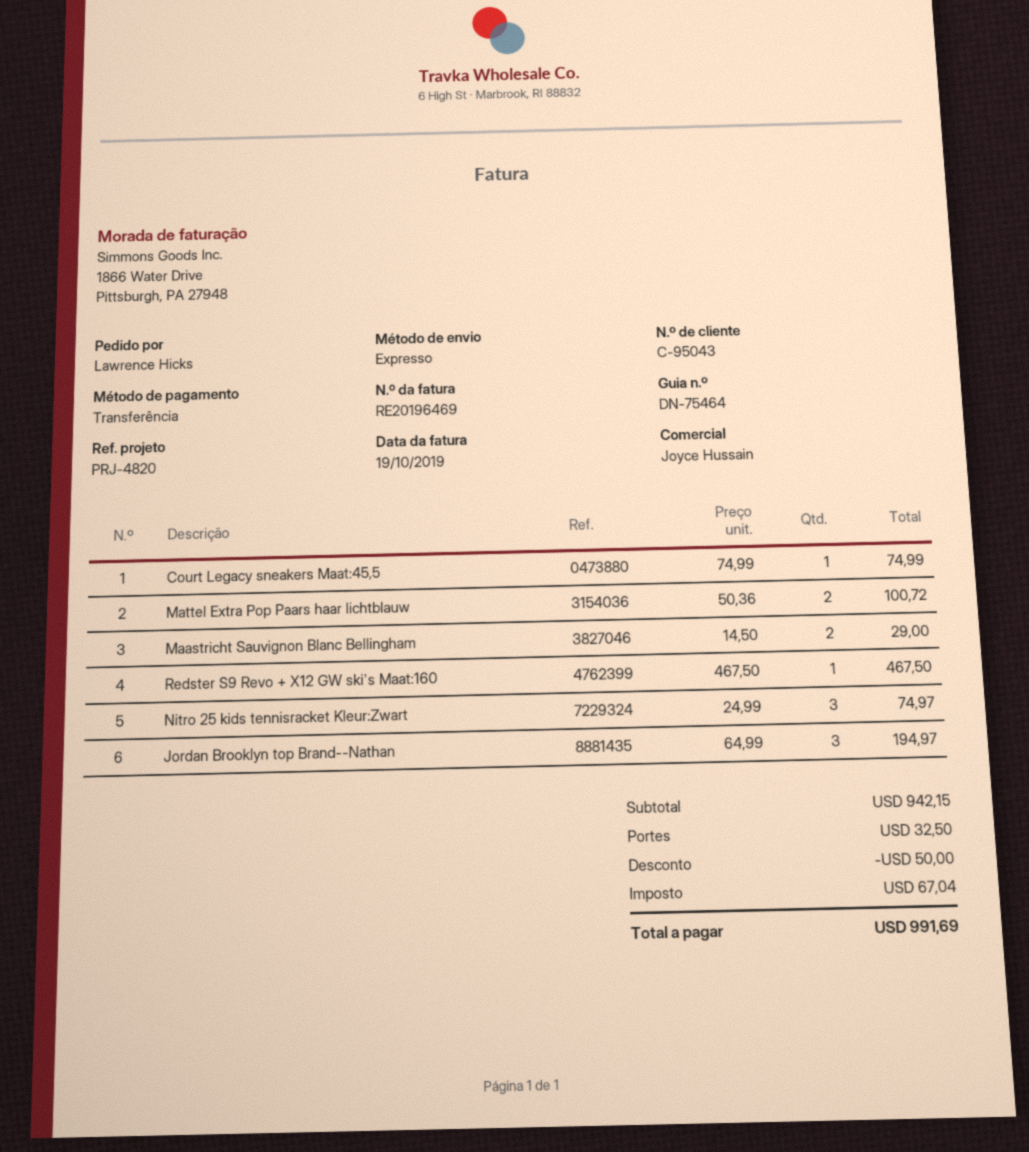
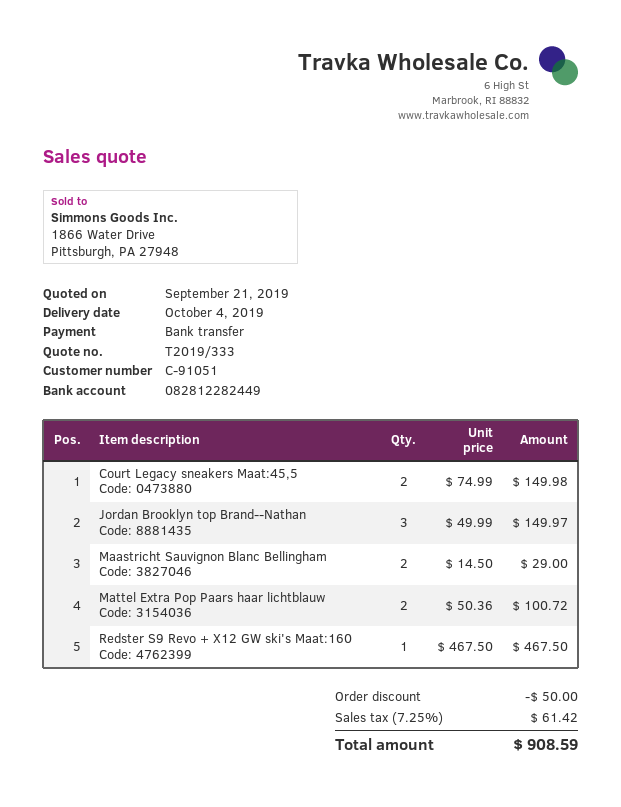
customer number: C-95043 -> C-91051
Court Legacy sneakers Maat:45,5: 1 x 74.99 = 74.99 -> 2 x 74.99 = 149.98
Nitro 25 kids tennisracket Kleur:Zwart: 3 x 24.99 = 74.97 -> none
Jordan Brooklyn top Brand--Nathan: 3 x 64.99 = 194.97 -> 3 x 49.99 = 149.97
shipping: 32.50 -> none
tax: 67.04 -> 61.42
total: 991.69 -> 908.59

